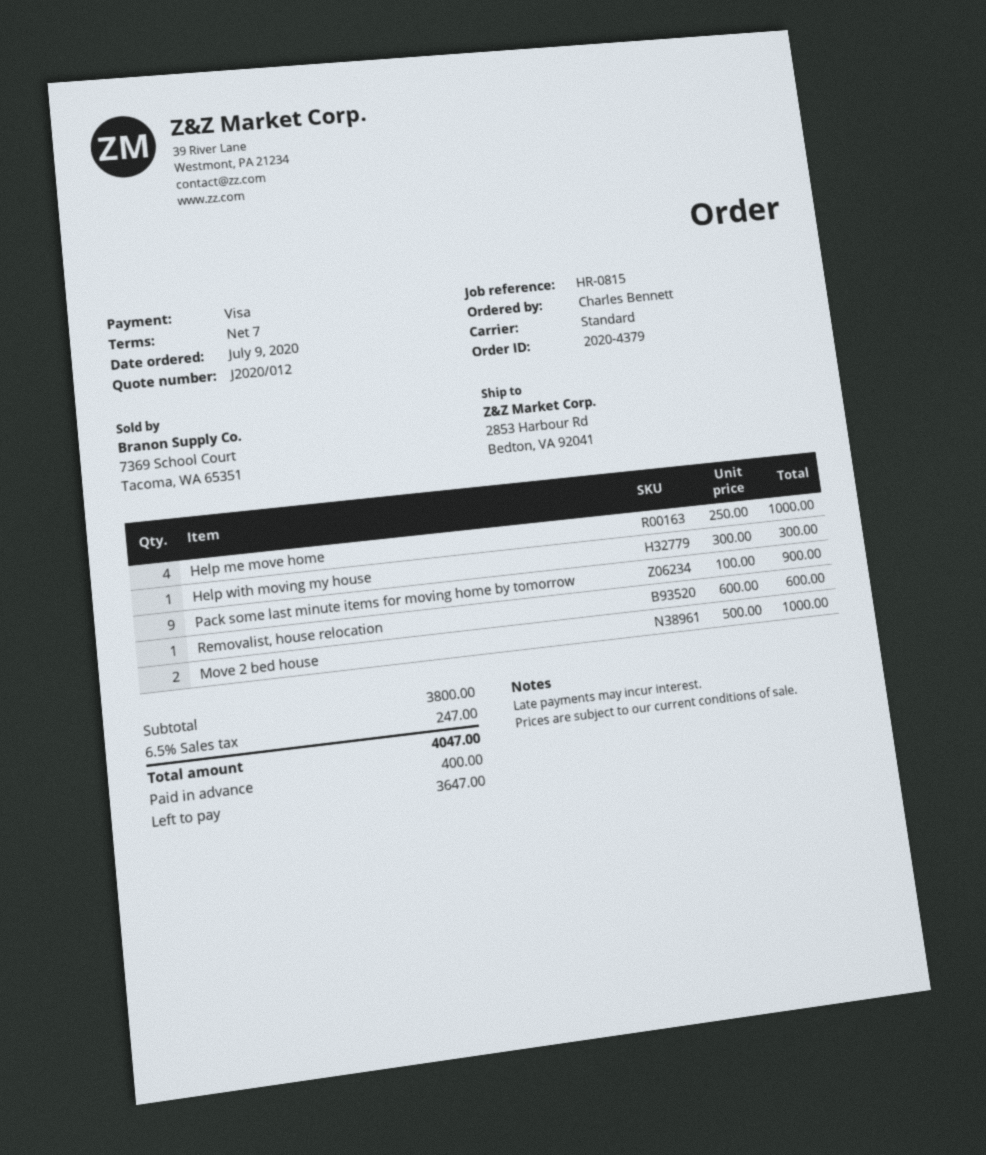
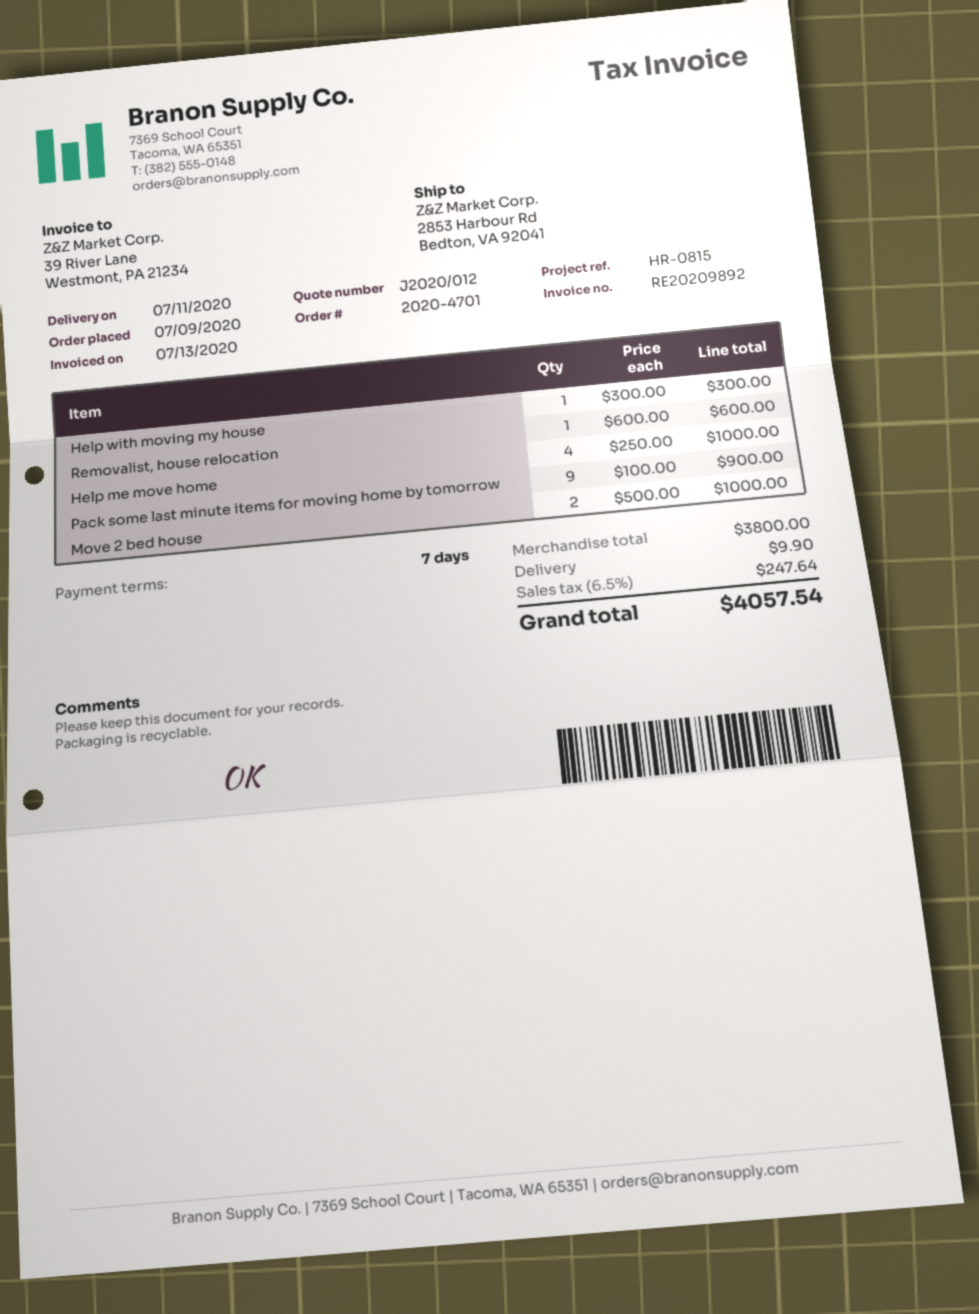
order number: 2020-4379 -> 2020-4701
shipping: none -> 9.90
tax: 6.5% = 247.00 -> 6.5% = 247.64
total: 4047.00 -> 4057.54

